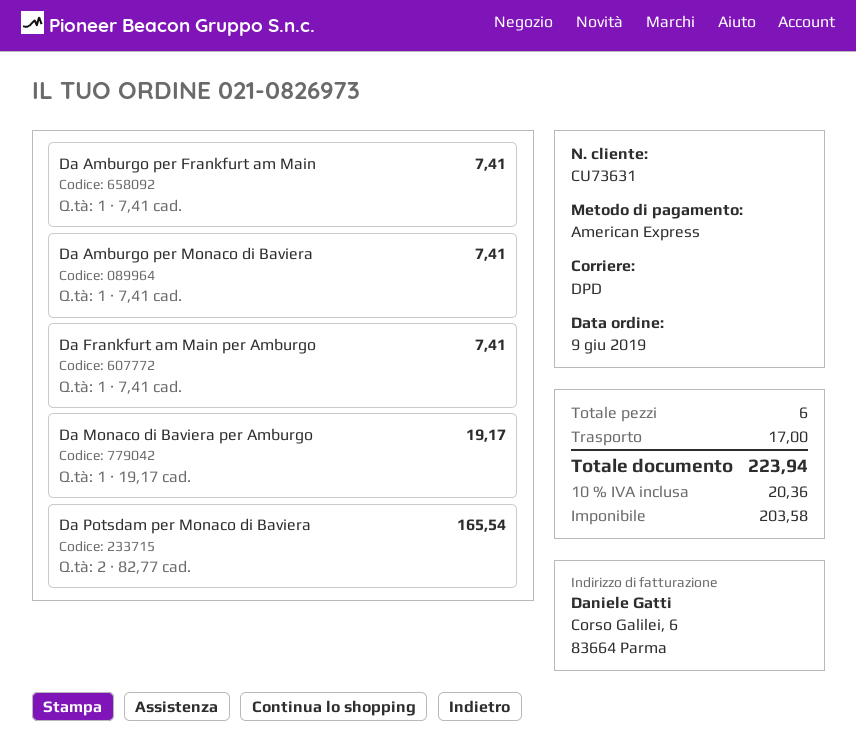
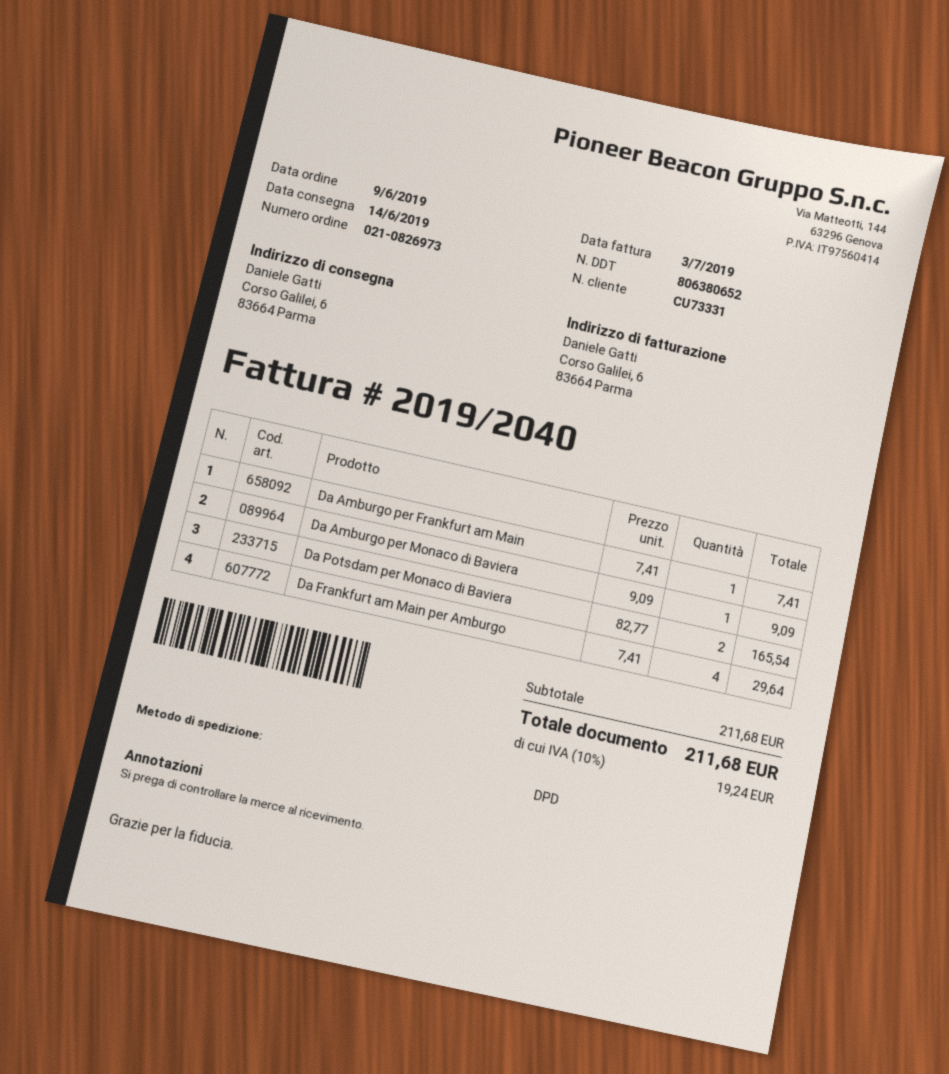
customer number: CU73631 -> CU73331
Da Amburgo per Monaco di Baviera: 1 x 7.41 = 7.41 -> 1 x 9.09 = 9.09
Da Frankfurt am Main per Amburgo: 1 x 7.41 = 7.41 -> 4 x 7.41 = 29.64
Da Monaco di Baviera per Amburgo: 1 x 19.17 = 19.17 -> none
shipping: 17.00 -> none
tax: 10% = 20.36 -> 10% = 19.24
total: 223.94 -> 211.68

